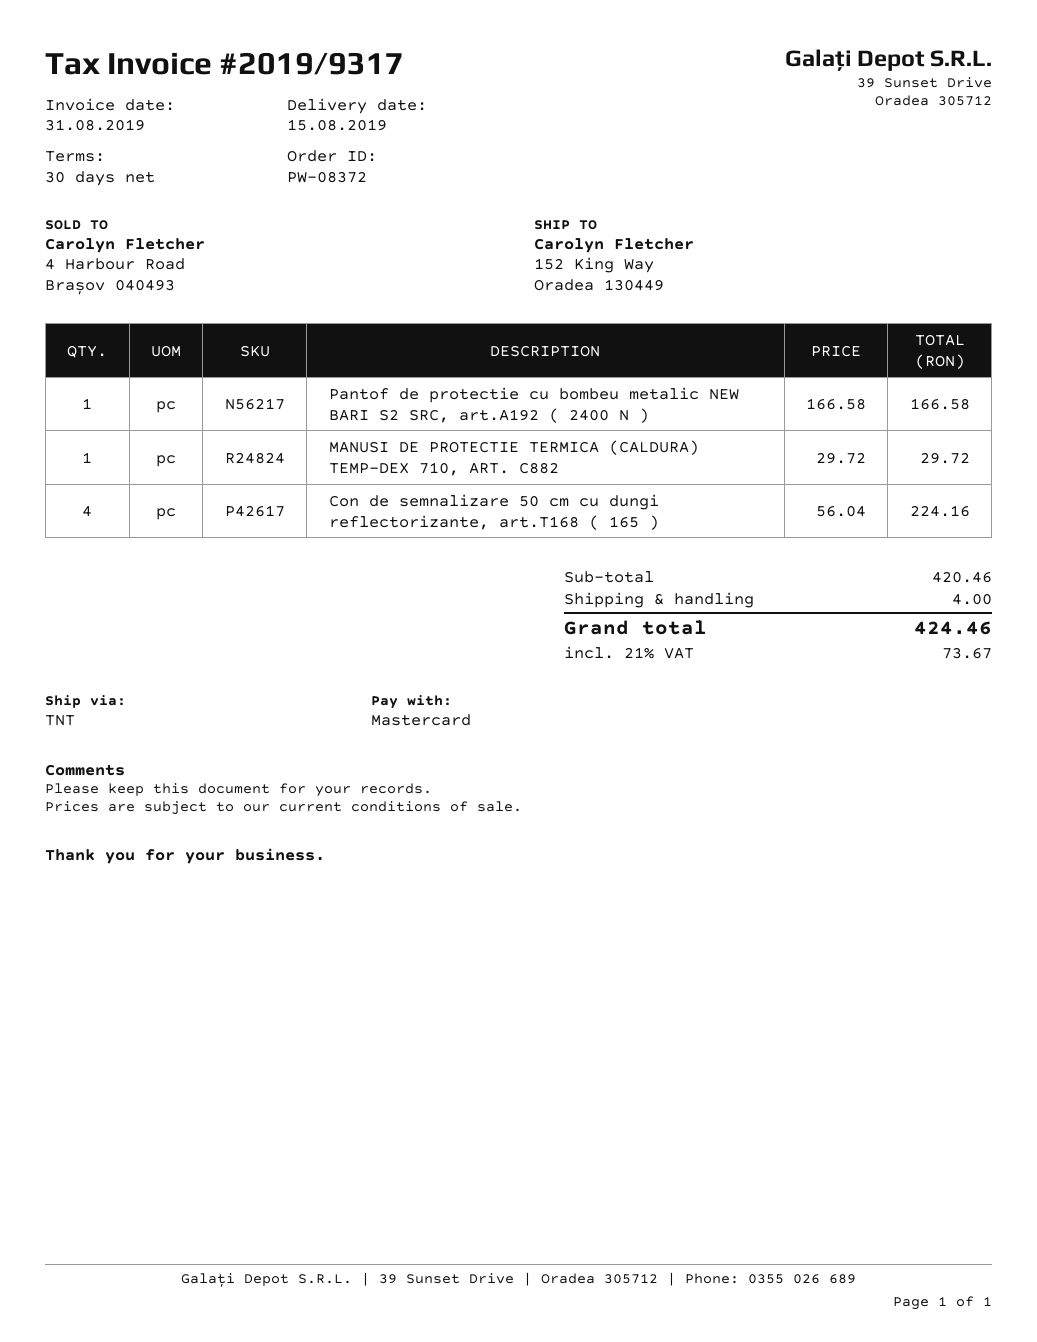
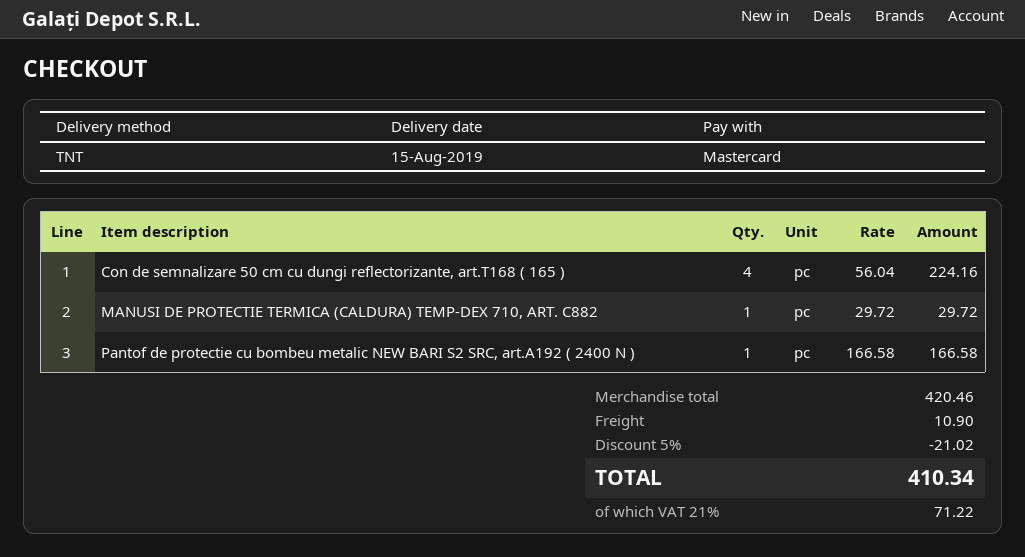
discount: none -> 5% = 21.02
shipping: 4.00 -> 10.90
tax: 21% = 73.67 -> 21% = 71.22
total: 424.46 -> 410.34

